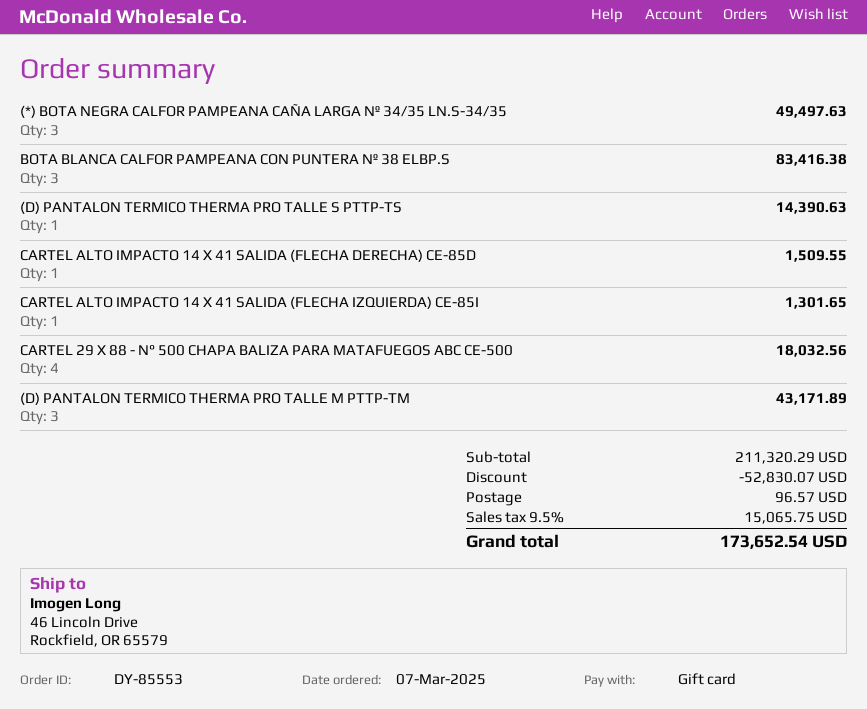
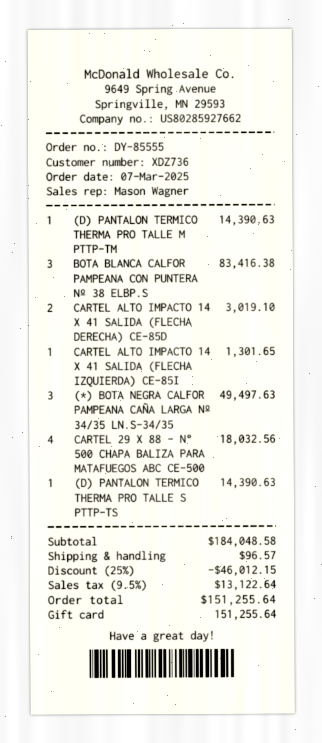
order number: DY-85553 -> DY-85555
CARTEL ALTO IMPACTO 14 X 41 SALIDA (FLECHA DERECHA) CE-85D: 1 for 1509.55 -> 2 for 3019.10
(D) PANTALON TERMICO THERMA PRO TALLE M PTTP-TM: 3 for 43171.89 -> 1 for 14390.63
subtotal: 211320.29 -> 184048.58
discount: 52830.07 -> 46012.15
tax: 9.5% = 15065.75 -> 9.5% = 13122.64
total: 173652.54 -> 151255.64

